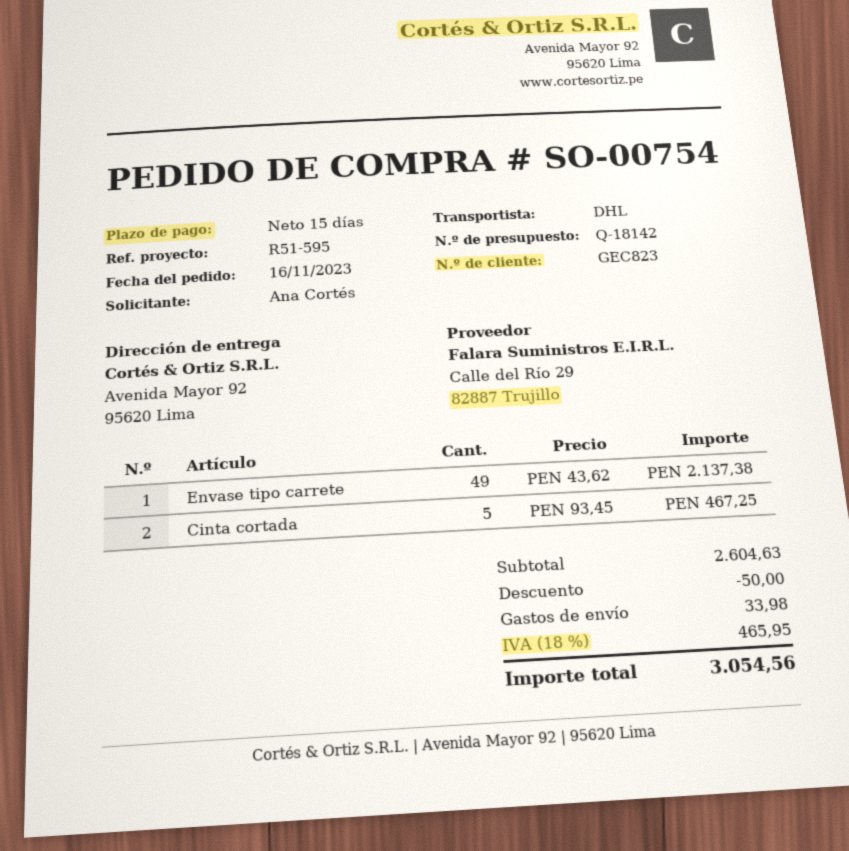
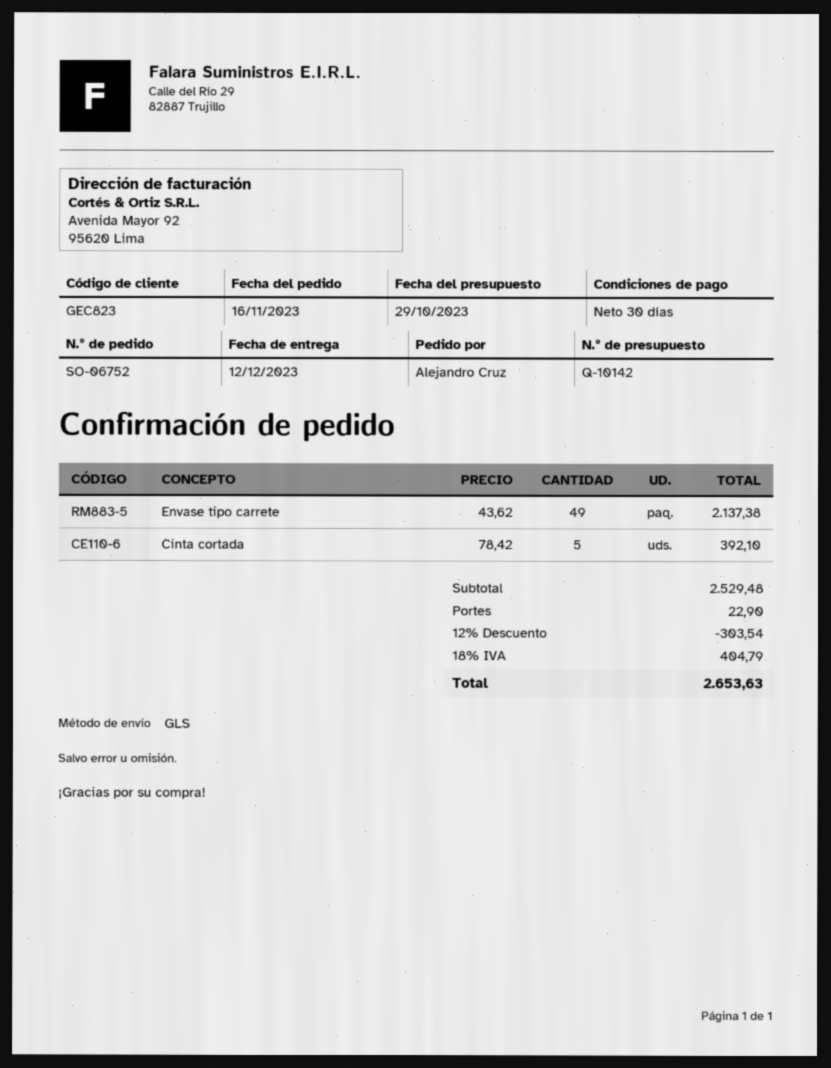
quote number: Q-18142 -> Q-10142
order number: SO-00754 -> SO-06752
payment terms: 15 days -> 30 days
ordered by: Ana Cortés -> Alejandro Cruz
shipping method: DHL -> GLS
Cinta cortada: 5 x 93.45 = 467.25 -> 5 x 78.42 = 392.10
subtotal: 2604.63 -> 2529.48
discount: 50.00 -> 303.54
shipping: 33.98 -> 22.90
tax: 18% = 465.95 -> 18% = 404.79
total: 3054.56 -> 2653.63

